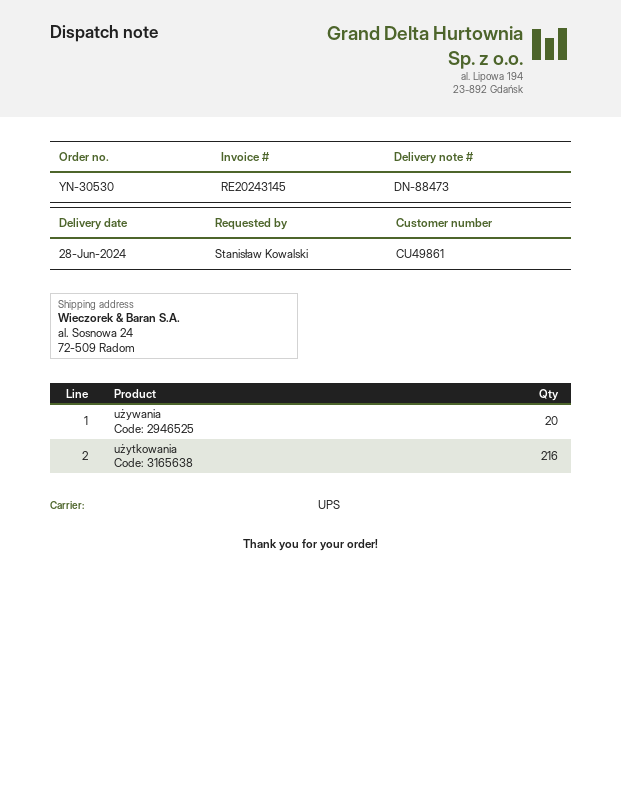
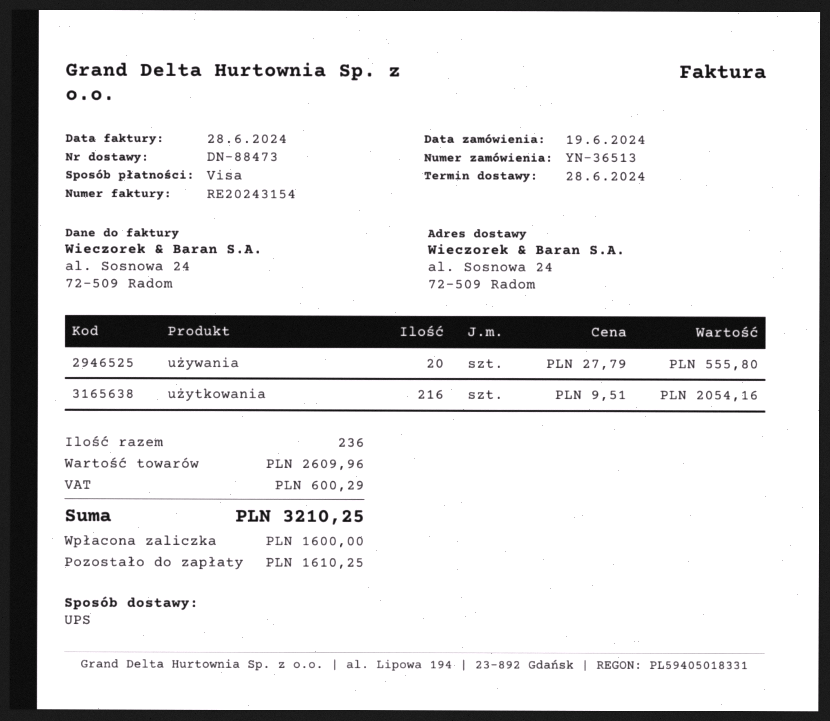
order number: YN-30530 -> YN-36513
invoice number: RE20243145 -> RE20243154

